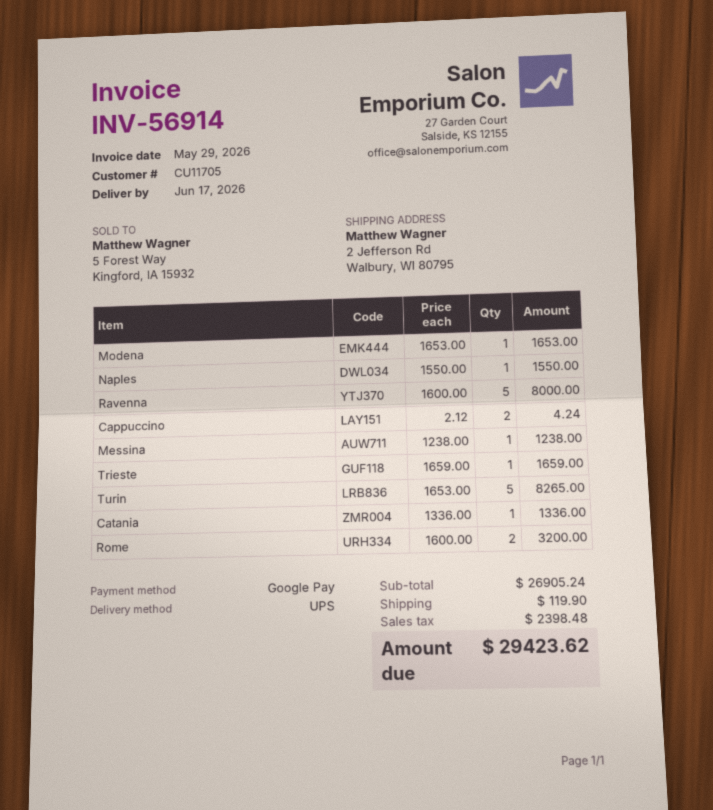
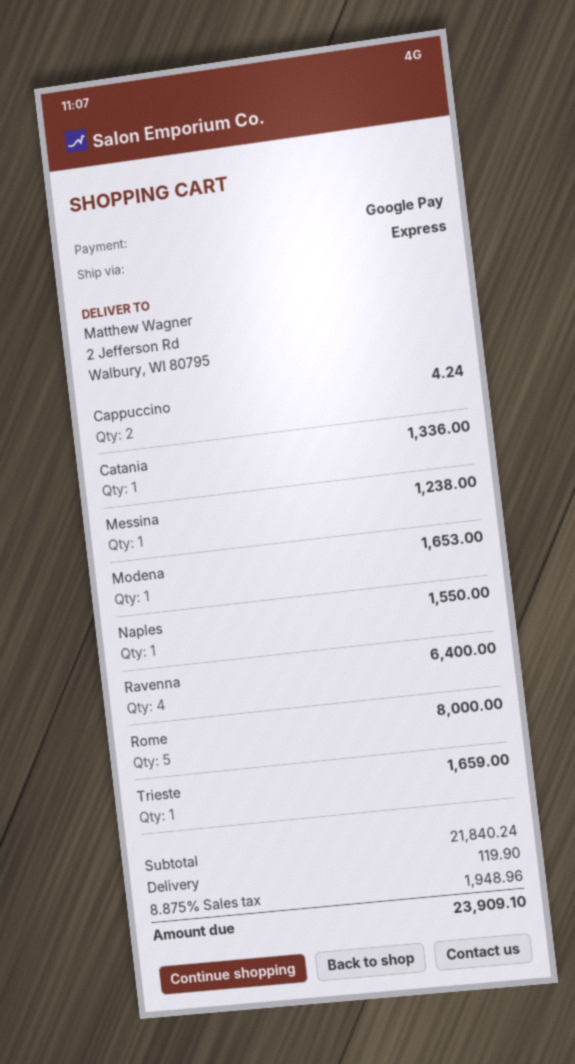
shipping method: UPS -> express
Ravenna: 5 for 8000.00 -> 4 for 6400.00
Turin: 5 for 8265.00 -> none
Rome: 2 for 3200.00 -> 5 for 8000.00
subtotal: 26905.24 -> 21840.24
tax: 2398.48 -> 1948.96
total: 29423.62 -> 23909.10

